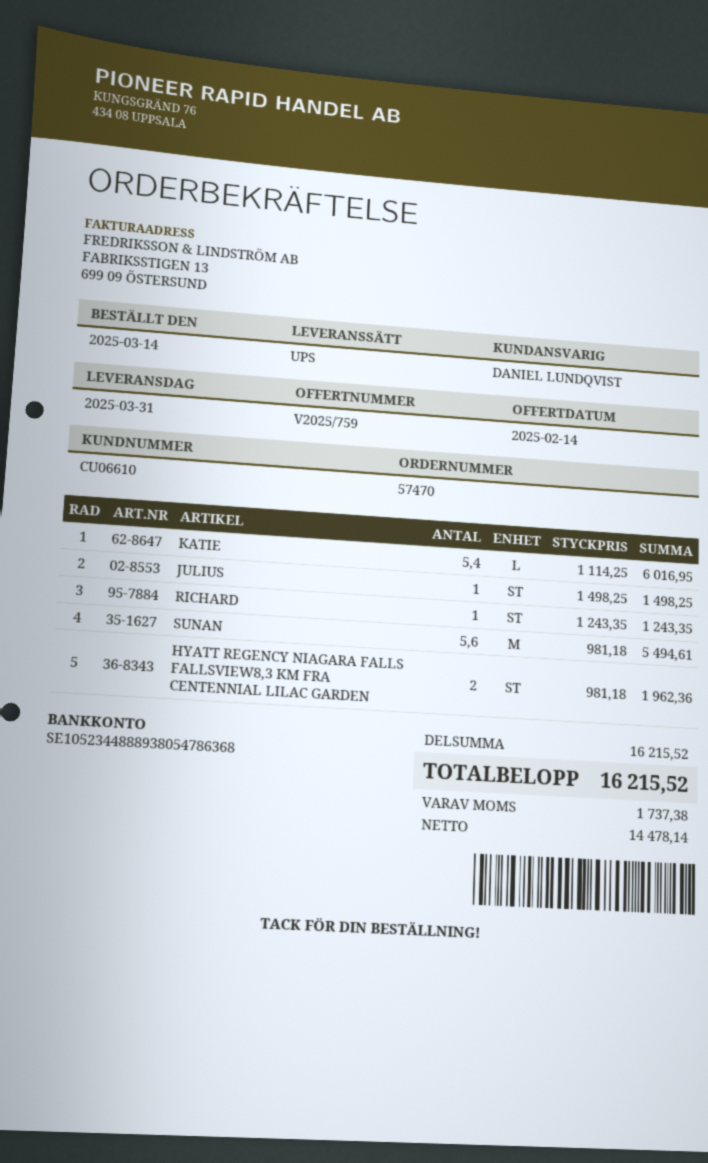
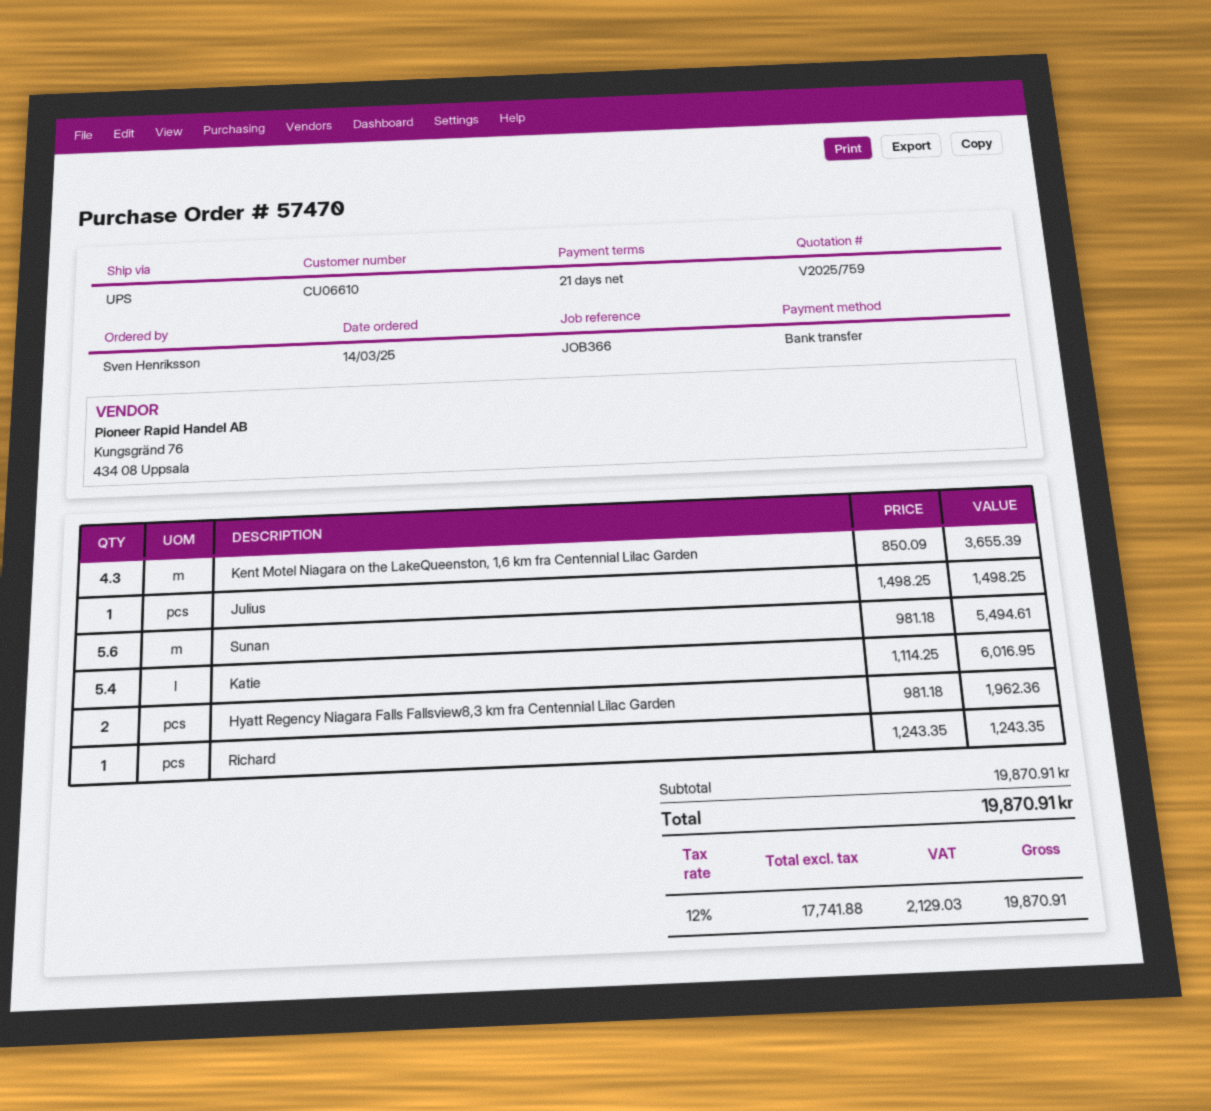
Kent Motel Niagara on the LakeQueenston, 1,6 km fra Centennial Lilac Garden: none -> 4.3 x 850.09 = 3655.39
subtotal: 16215.52 -> 19870.91
net: 14478.14 -> 17741.88
tax: 1737.38 -> 2129.03
total: 16215.52 -> 19870.91

